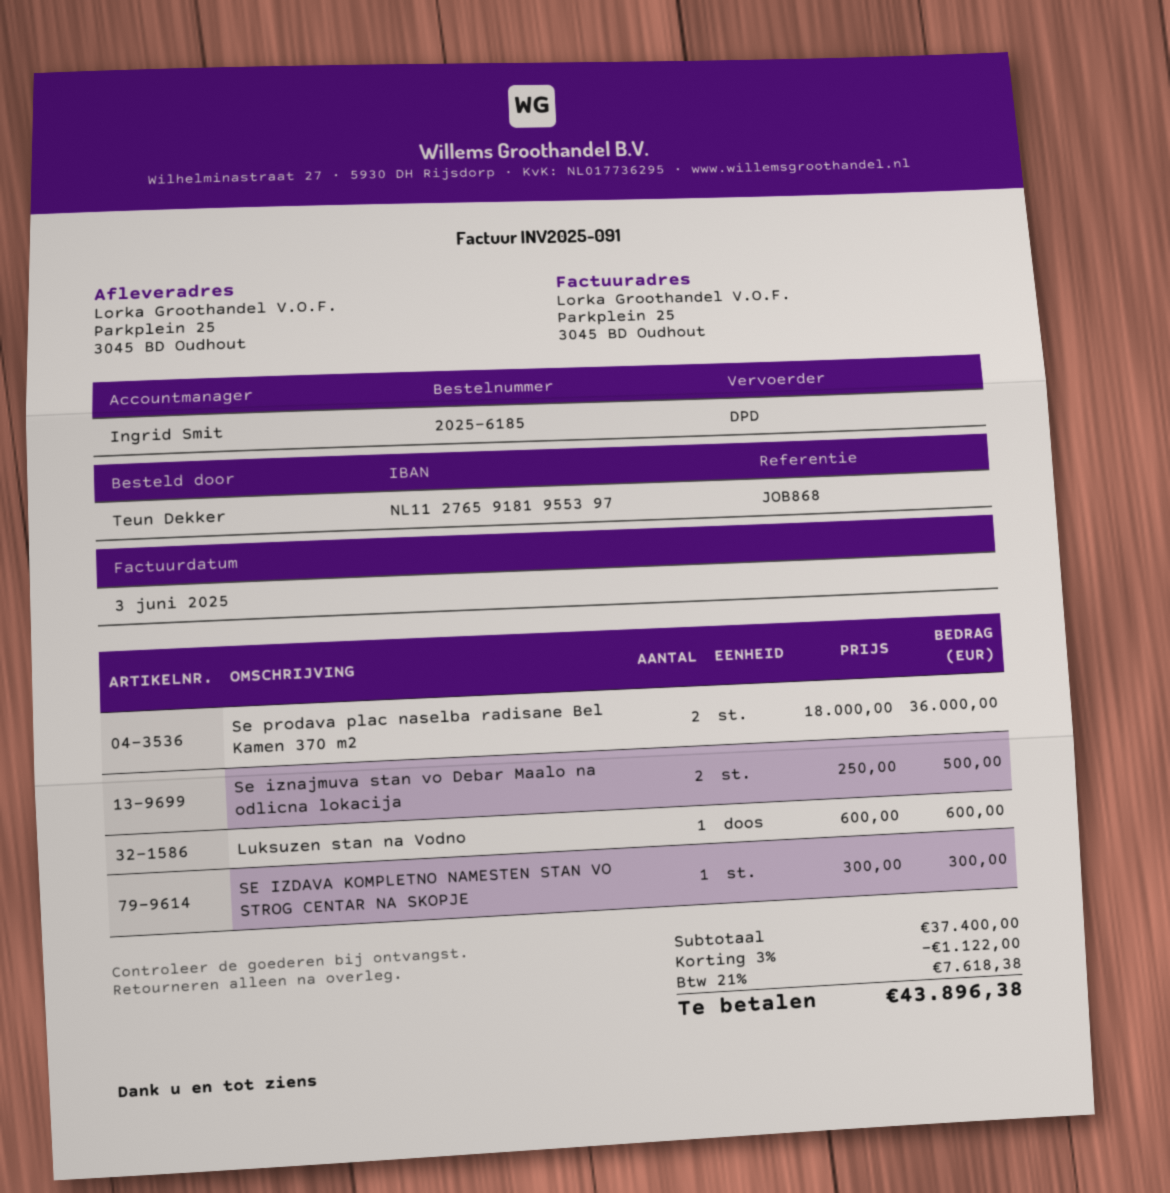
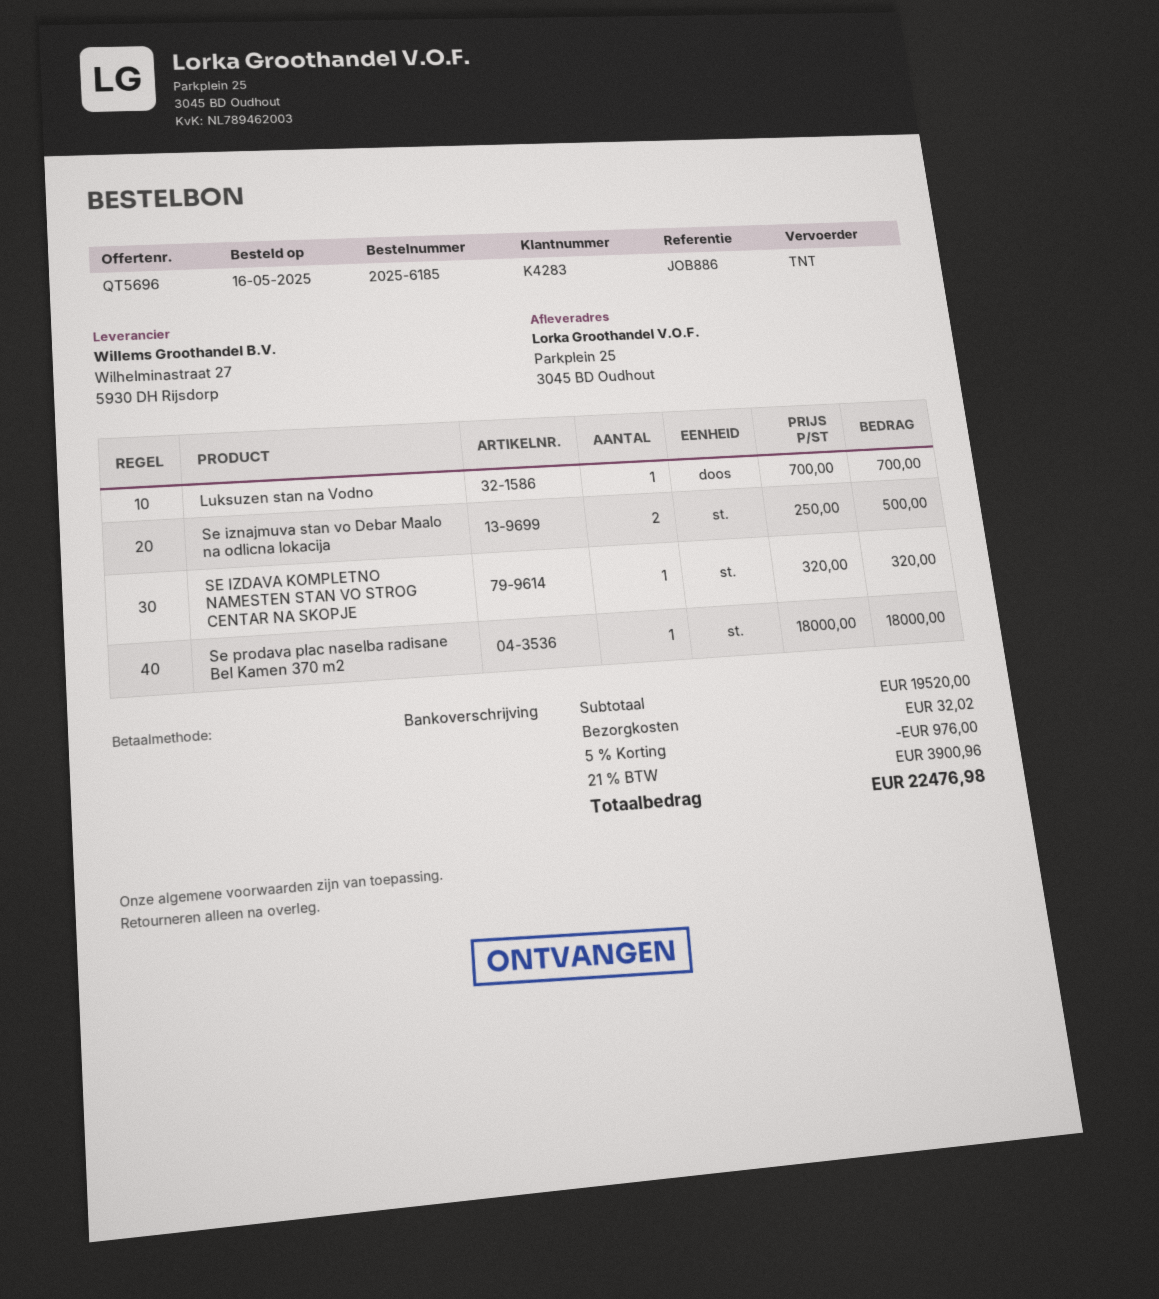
reference: JOB868 -> JOB886
shipping method: DPD -> TNT
Se prodava plac naselba radisane Bel Kamen 370 m2: 2 x 18000.00 = 36000.00 -> 1 x 18000.00 = 18000.00
Luksuzen stan na Vodno: 1 x 600.00 = 600.00 -> 1 x 700.00 = 700.00
SE IZDAVA KOMPLETNO NAMESTEN STAN VO STROG CENTAR NA SKOPJE: 1 x 300.00 = 300.00 -> 1 x 320.00 = 320.00
subtotal: 37400.00 -> 19520.00
discount: 3% = 1122.00 -> 5% = 976.00
shipping: none -> 32.02
tax: 21% = 7618.38 -> 21% = 3900.96
total: 43896.38 -> 22476.98

